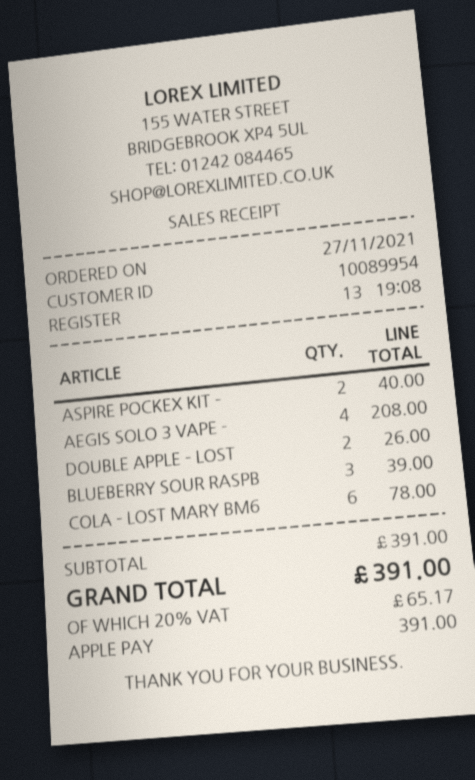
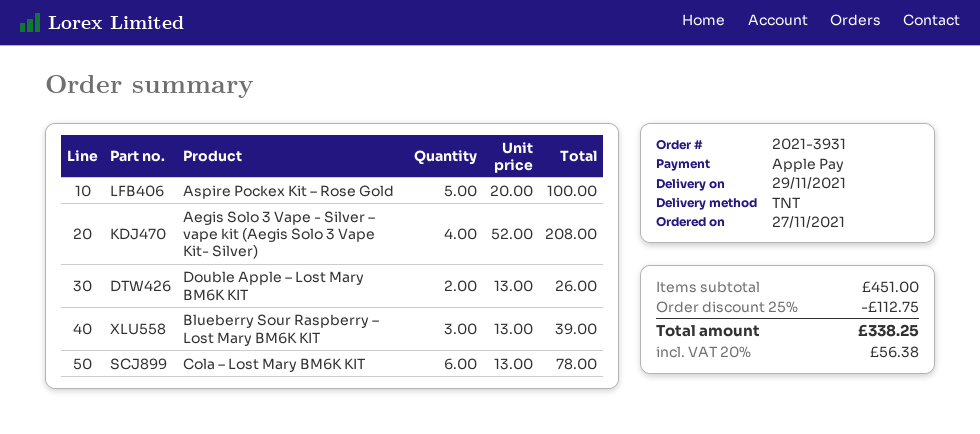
ASPIRE POCKEX KIT –: 2 for 40.00 -> 5 for 100.00
subtotal: 391.00 -> 451.00
discount: none -> 25% = 112.75
tax: 20% = 65.17 -> 20% = 56.38
total: 391.00 -> 338.25

